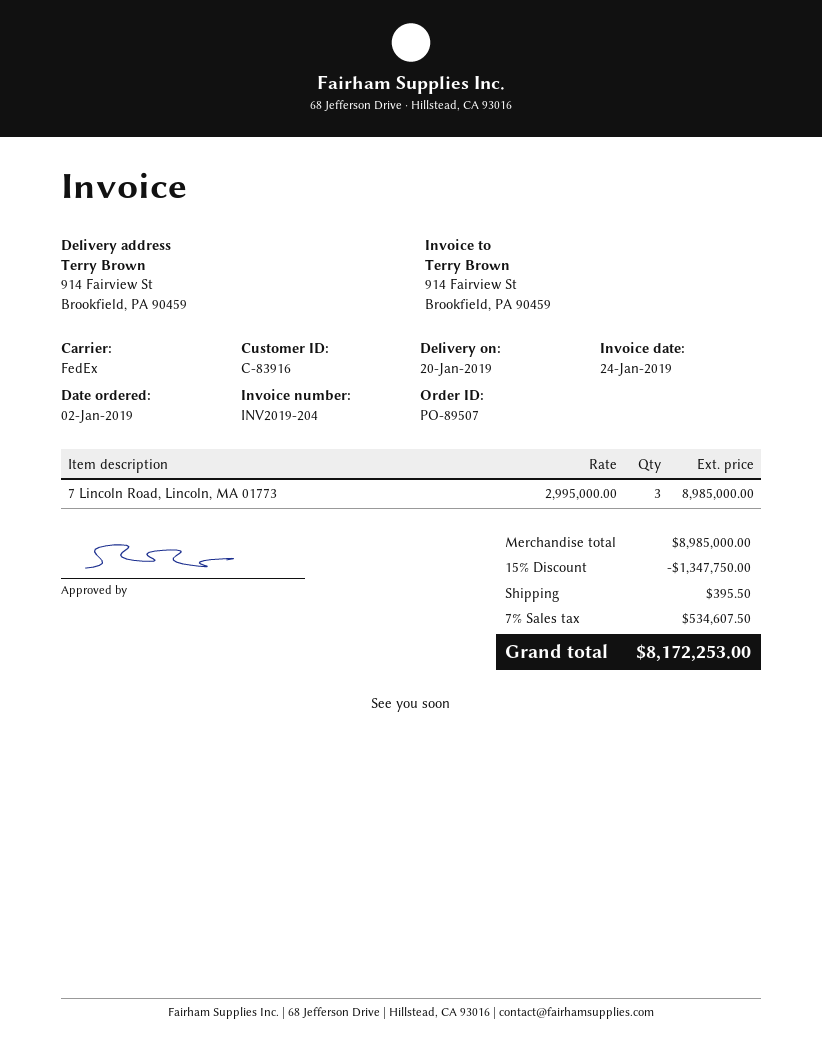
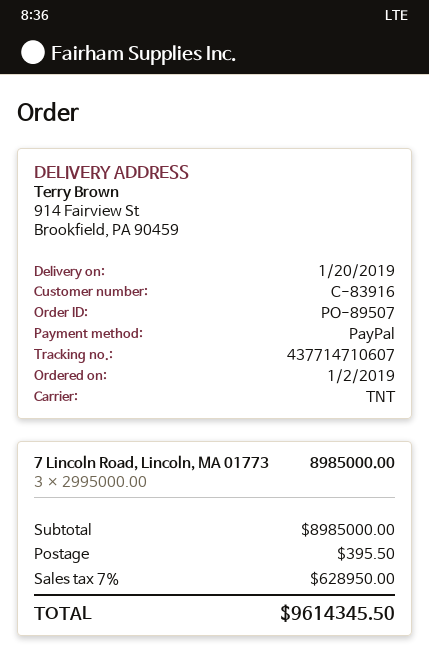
shipping method: FedEx -> TNT
discount: 15% = 1347750.00 -> none
tax: 7% = 534607.50 -> 7% = 628950.00
total: 8172253.00 -> 9614345.50

